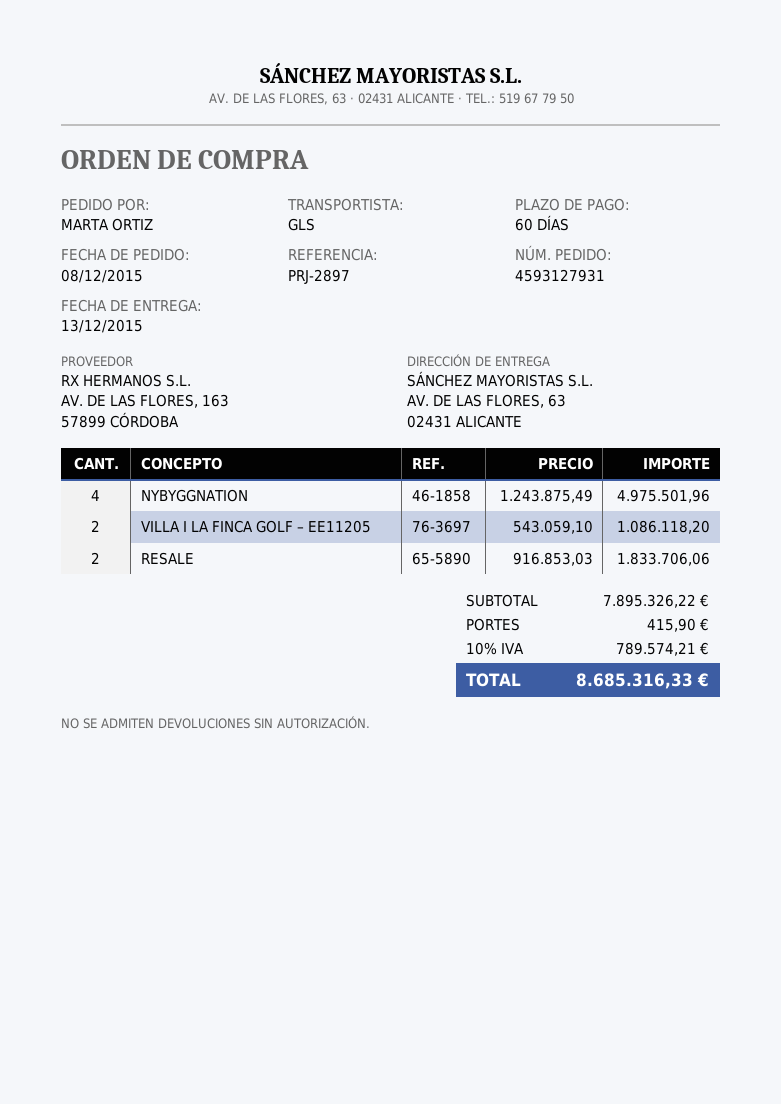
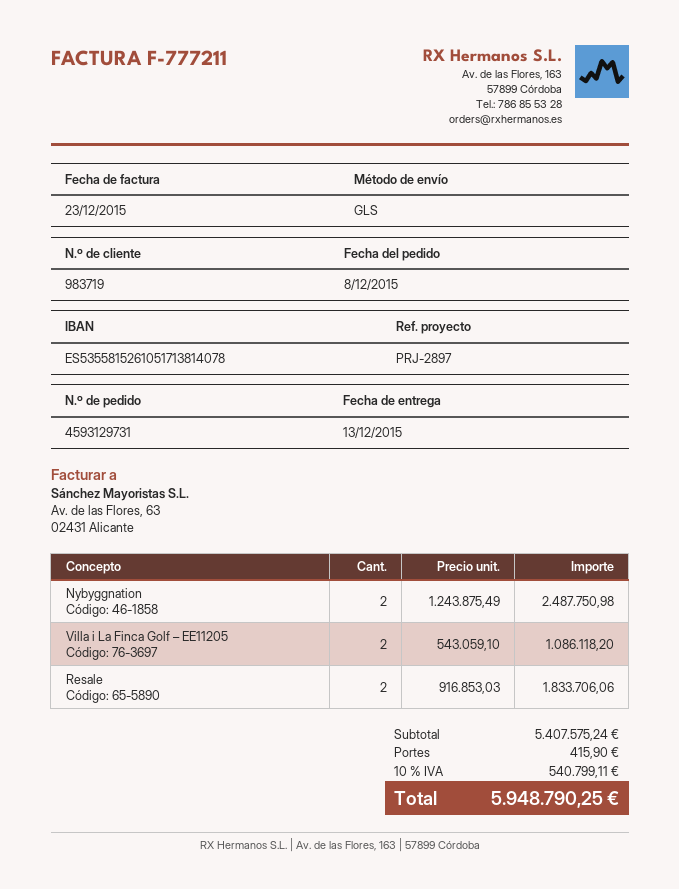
order number: 4593127931 -> 4593129731
NYBYGGNATION: 4 x 1243875.49 = 4975501.96 -> 2 x 1243875.49 = 2487750.98
subtotal: 7895326.22 -> 5407575.24
tax: 10% = 789574.21 -> 10% = 540799.11
total: 8685316.33 -> 5948790.25

